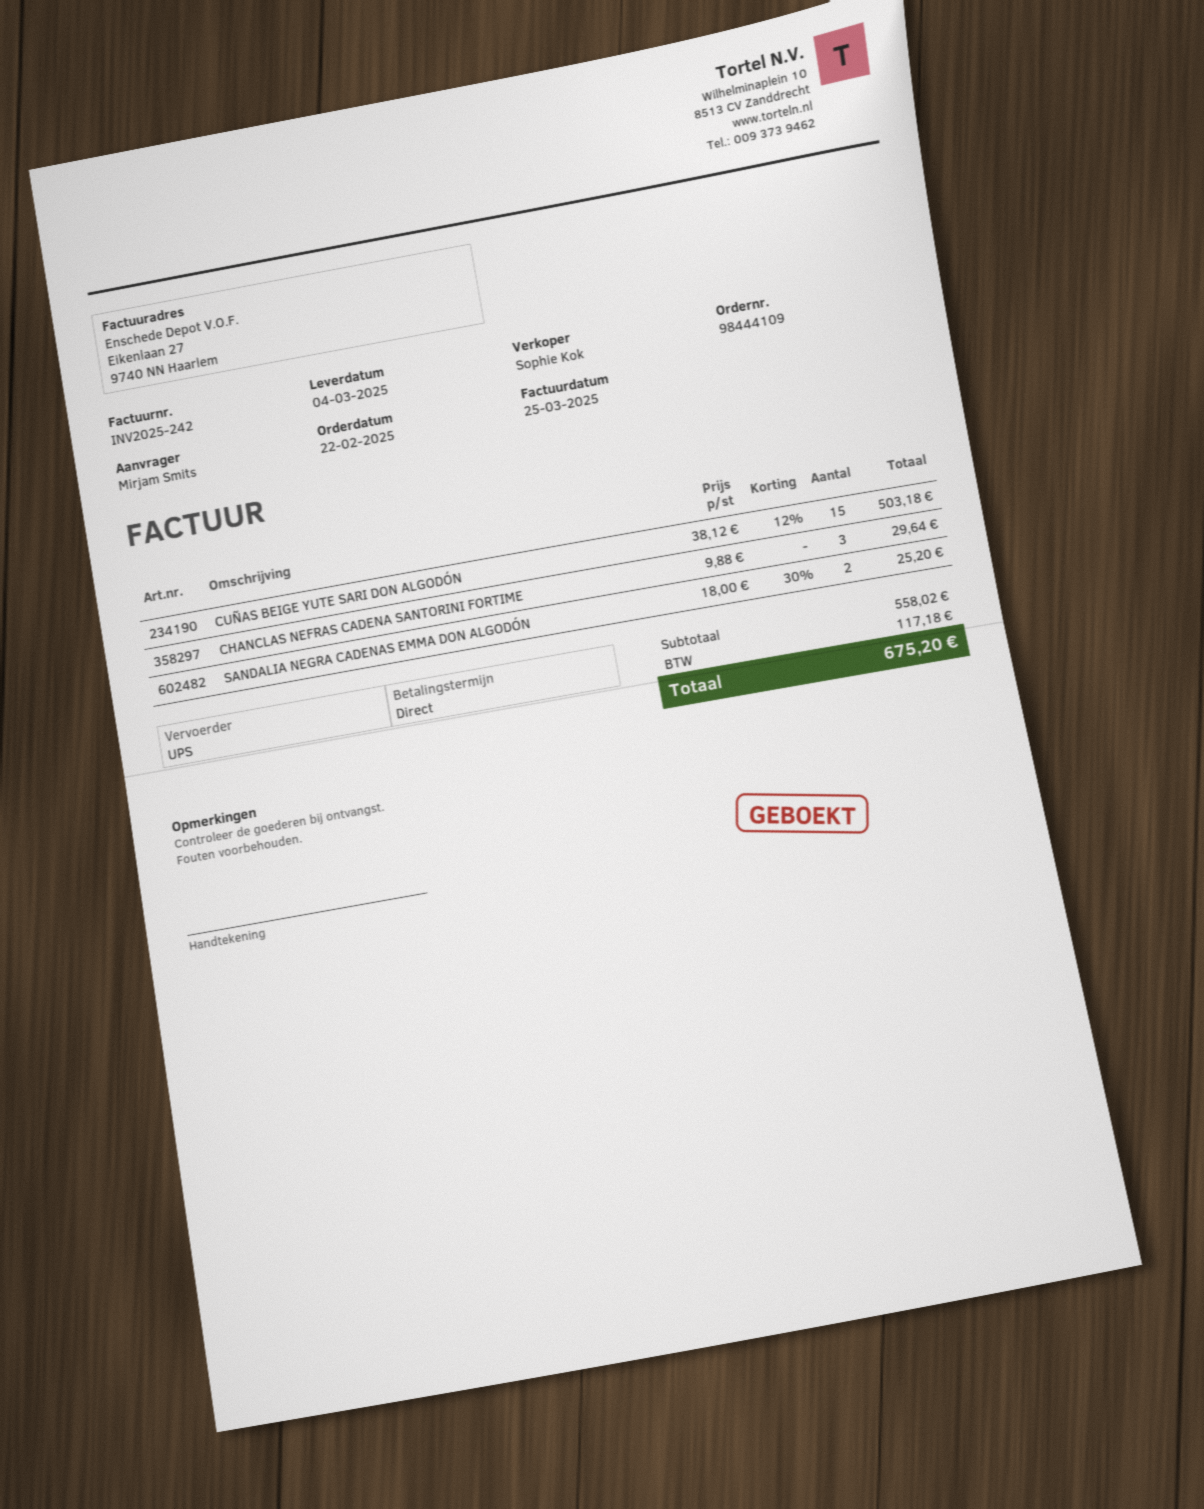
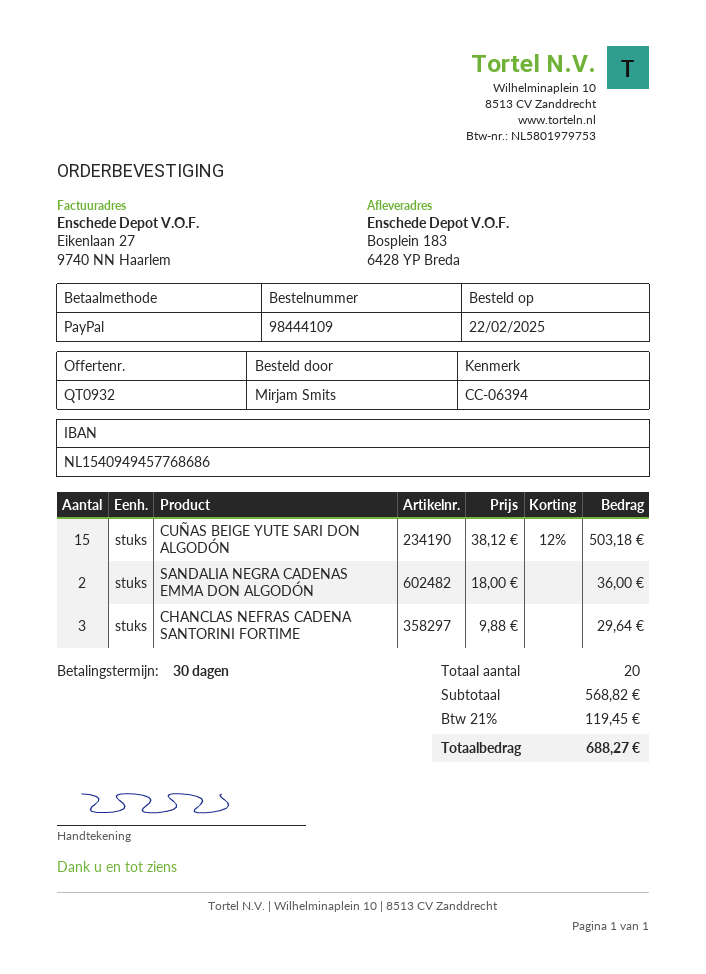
payment terms: on receipt -> 30 days
SANDALIA NEGRA CADENAS EMMA DON ALGODÓN: 2 x 18.00 - 30% = 25.20 -> 2 x 18.00 = 36.00
subtotal: 558.02 -> 568.82
tax: 117.18 -> 119.45
total: 675.20 -> 688.27

